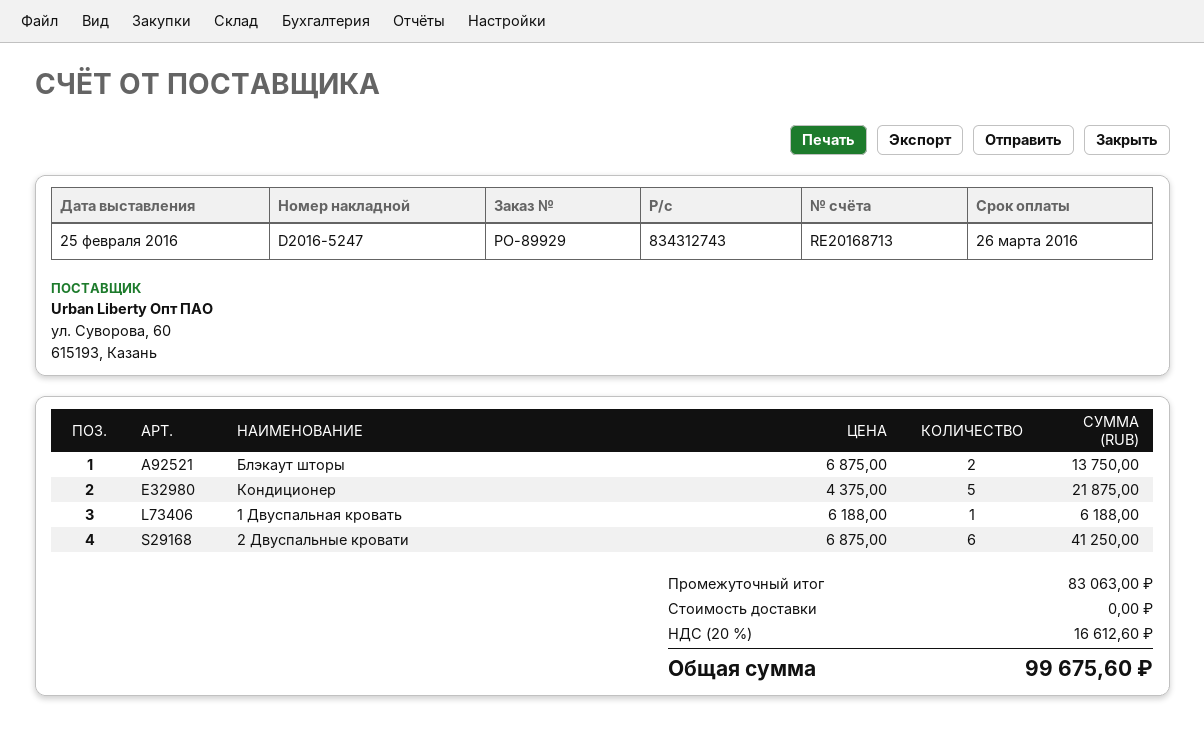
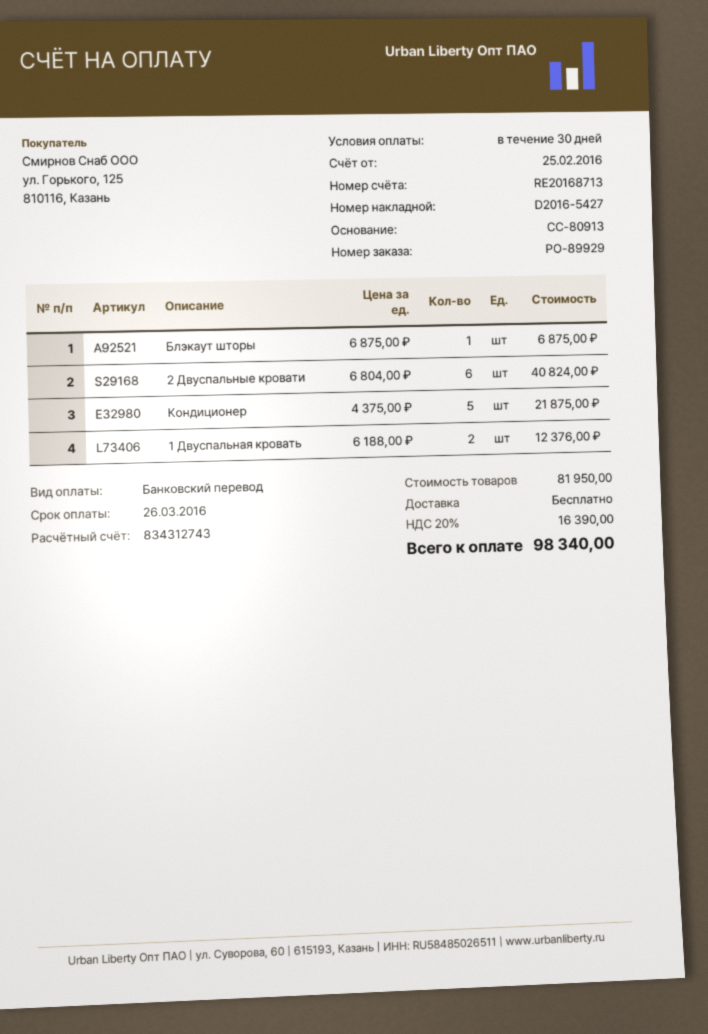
delivery note number: D2016-5247 -> D2016-5427
Блэкаут шторы: 2 x 6875.00 = 13750.00 -> 1 x 6875.00 = 6875.00
1 Двуспальная кровать: 1 x 6188.00 = 6188.00 -> 2 x 6188.00 = 12376.00
2 Двуспальные кровати: 6 x 6875.00 = 41250.00 -> 6 x 6804.00 = 40824.00
subtotal: 83063.00 -> 81950.00
tax: 20% = 16612.60 -> 20% = 16390.00
total: 99675.60 -> 98340.00

